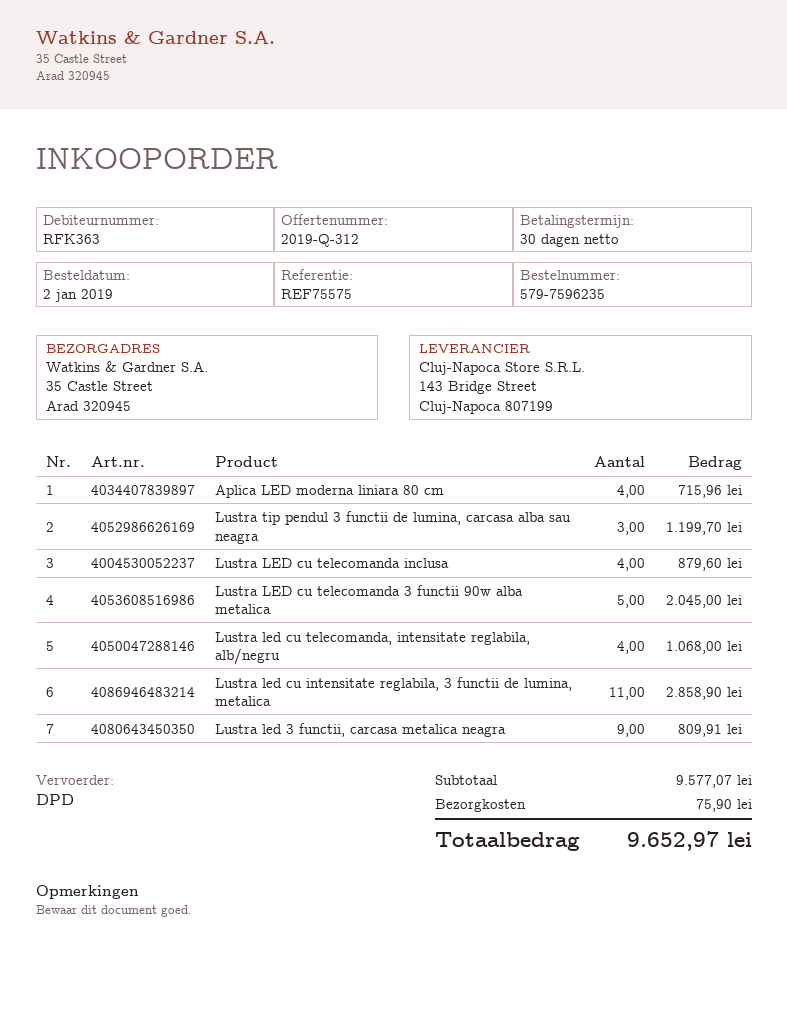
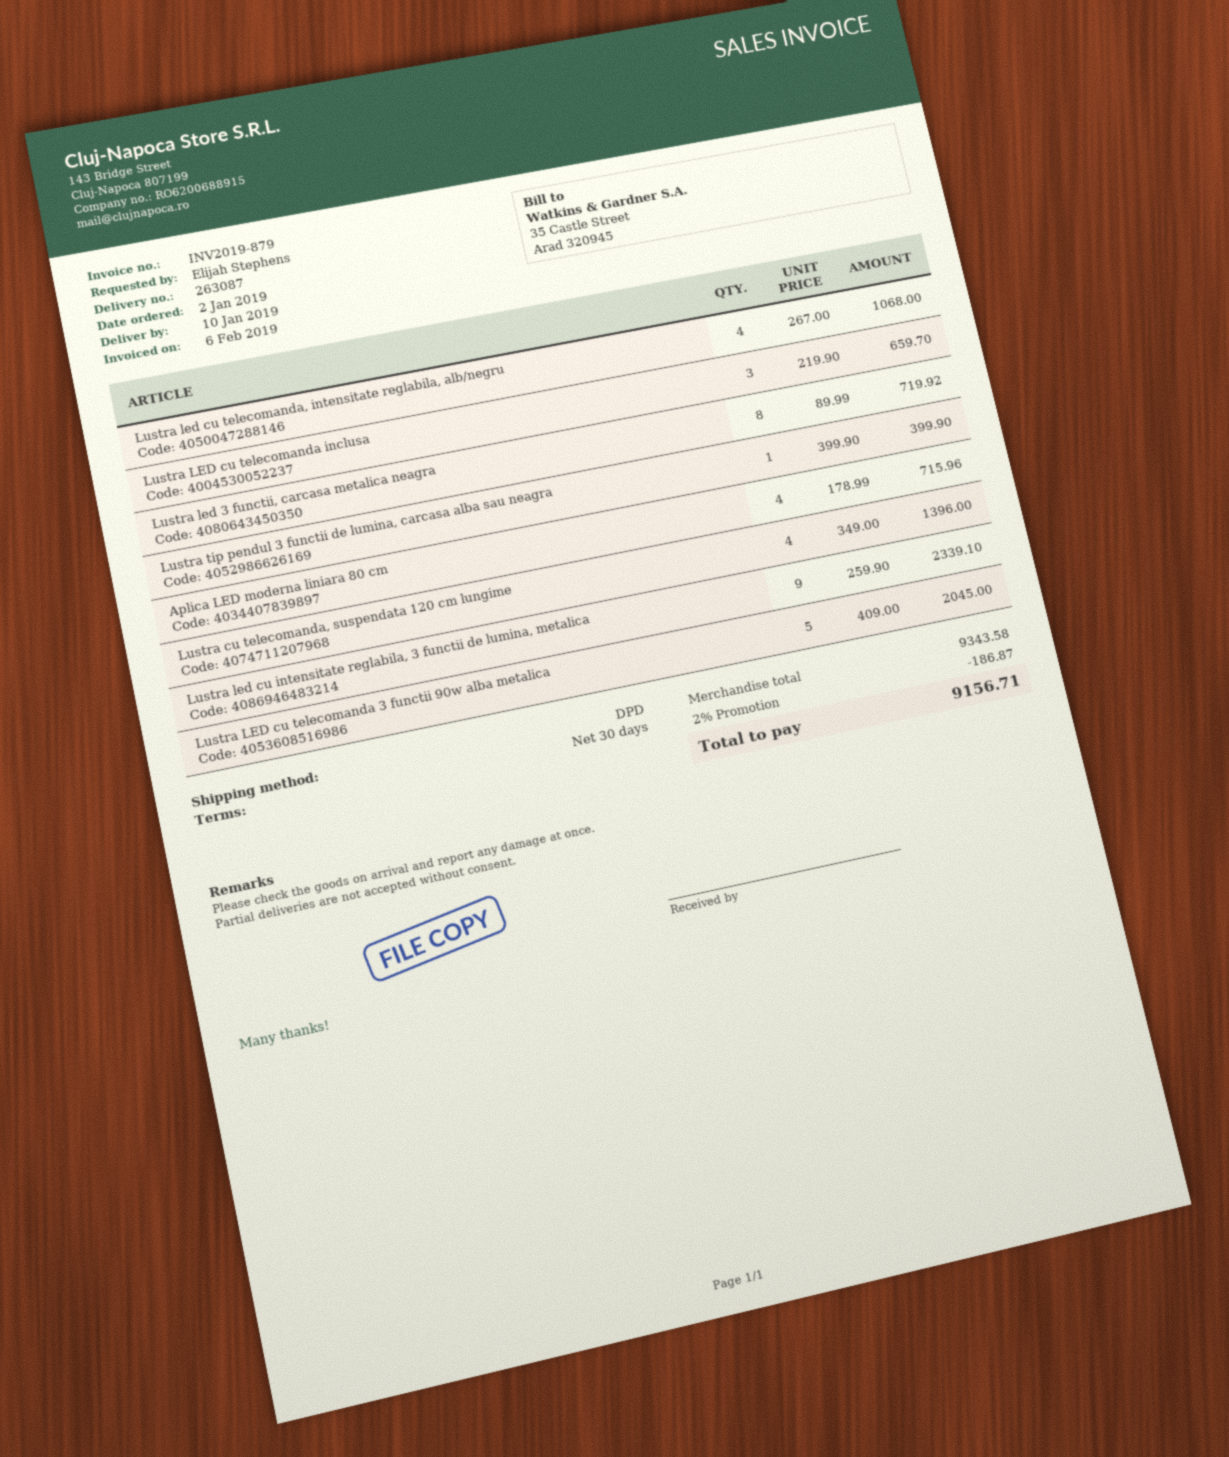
Lustra tip pendul 3 functii de lumina, carcasa alba sau neagra: 3 for 1199.70 -> 1 for 399.90
Lustra LED cu telecomanda inclusa: 4 for 879.60 -> 3 for 659.70
Lustra led cu intensitate reglabila, 3 functii de lumina, metalica: 11 for 2858.90 -> 9 for 2339.10
Lustra led 3 functii, carcasa metalica neagra: 9 for 809.91 -> 8 for 719.92
Lustra cu telecomanda, suspendata 120 cm lungime: none -> 4 for 1396.00
subtotal: 9577.07 -> 9343.58
discount: none -> 2% = 186.87
shipping: 75.90 -> none
total: 9652.97 -> 9156.71

